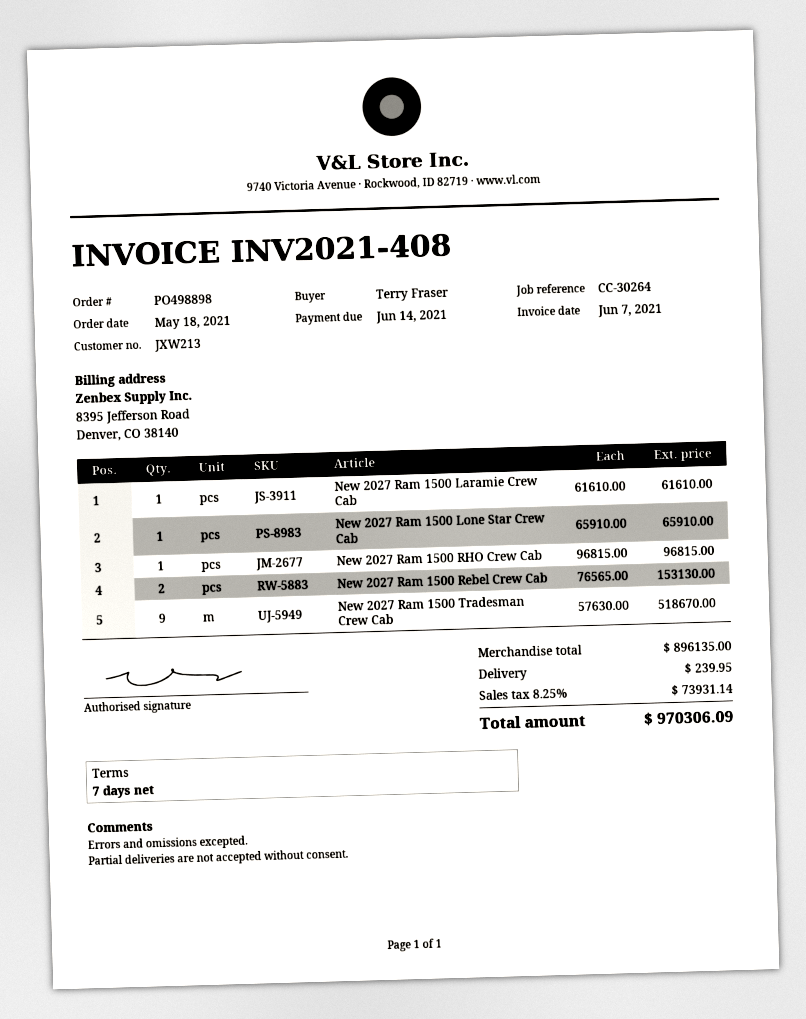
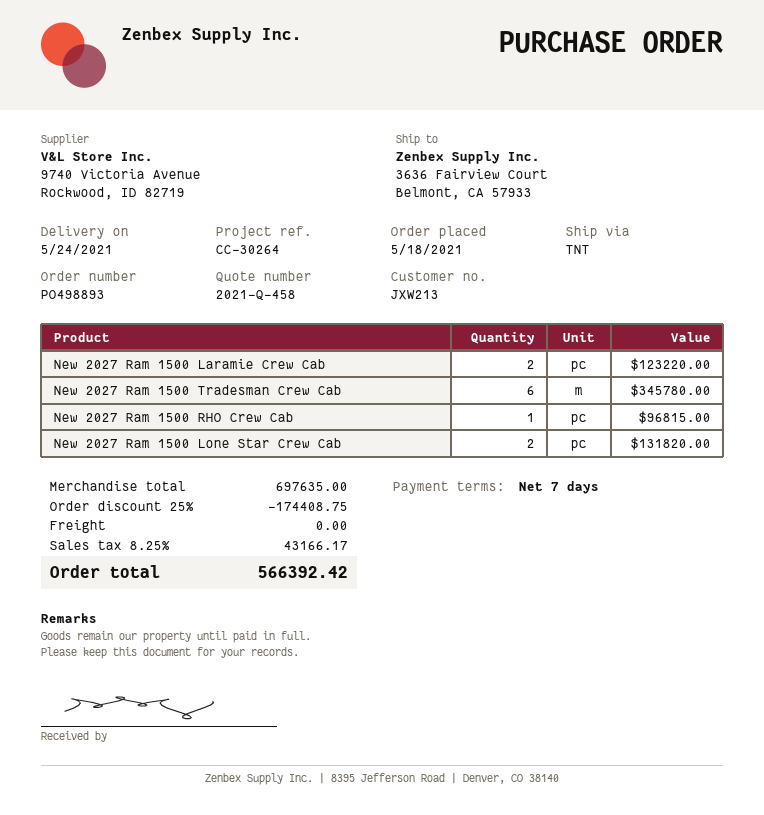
order number: PO498898 -> PO498893
New 2027 Ram 1500 Laramie Crew Cab: 1 for 61610.00 -> 2 for 123220.00
New 2027 Ram 1500 Lone Star Crew Cab: 1 for 65910.00 -> 2 for 131820.00
New 2027 Ram 1500 Rebel Crew Cab: 2 for 153130.00 -> none
New 2027 Ram 1500 Tradesman Crew Cab: 9 for 518670.00 -> 6 for 345780.00
subtotal: 896135.00 -> 697635.00
discount: none -> 25% = 174408.75
shipping: 239.95 -> 0.00
tax: 8.25% = 73931.14 -> 8.25% = 43166.17
total: 970306.09 -> 566392.42

